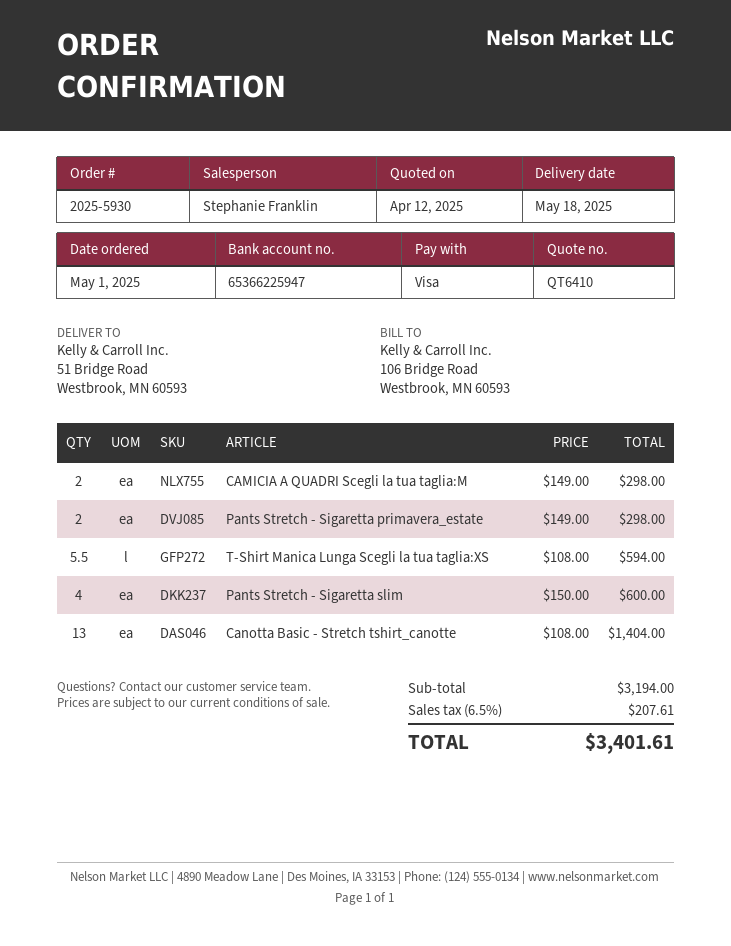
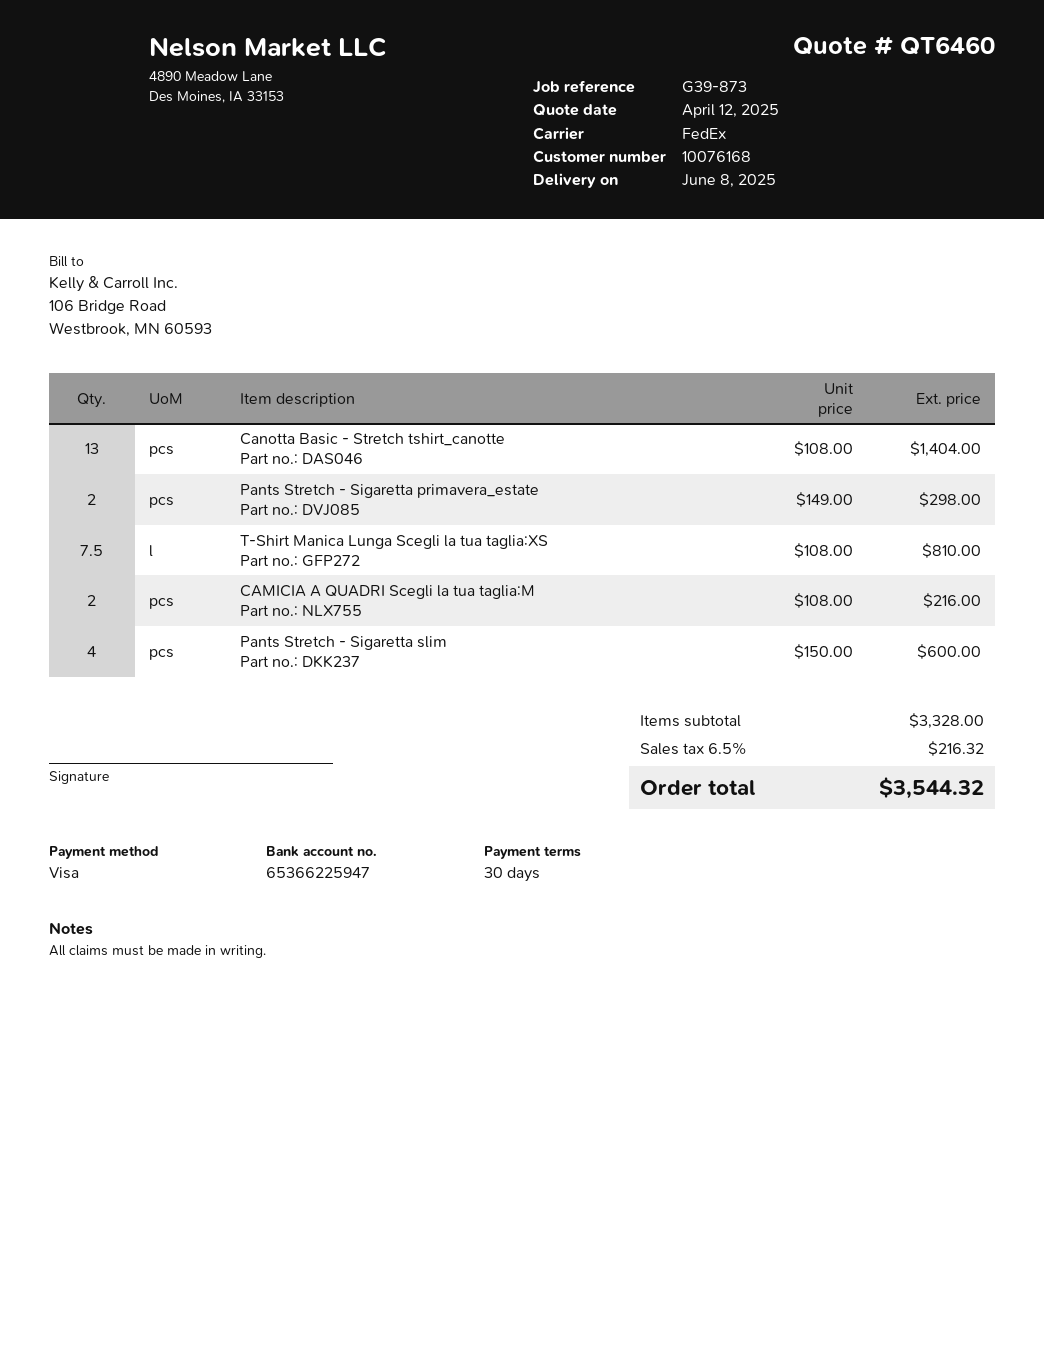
quote number: QT6410 -> QT6460
delivery date: 2025-05-18 -> 2025-06-08
CAMICIA A QUADRI Scegli la tua taglia:M: 2 x 149.00 = 298.00 -> 2 x 108.00 = 216.00
T-Shirt Manica Lunga Scegli la tua taglia:XS: 5.5 x 108.00 = 594.00 -> 7.5 x 108.00 = 810.00
subtotal: 3194.00 -> 3328.00
tax: 6.5% = 207.61 -> 6.5% = 216.32
total: 3401.61 -> 3544.32

